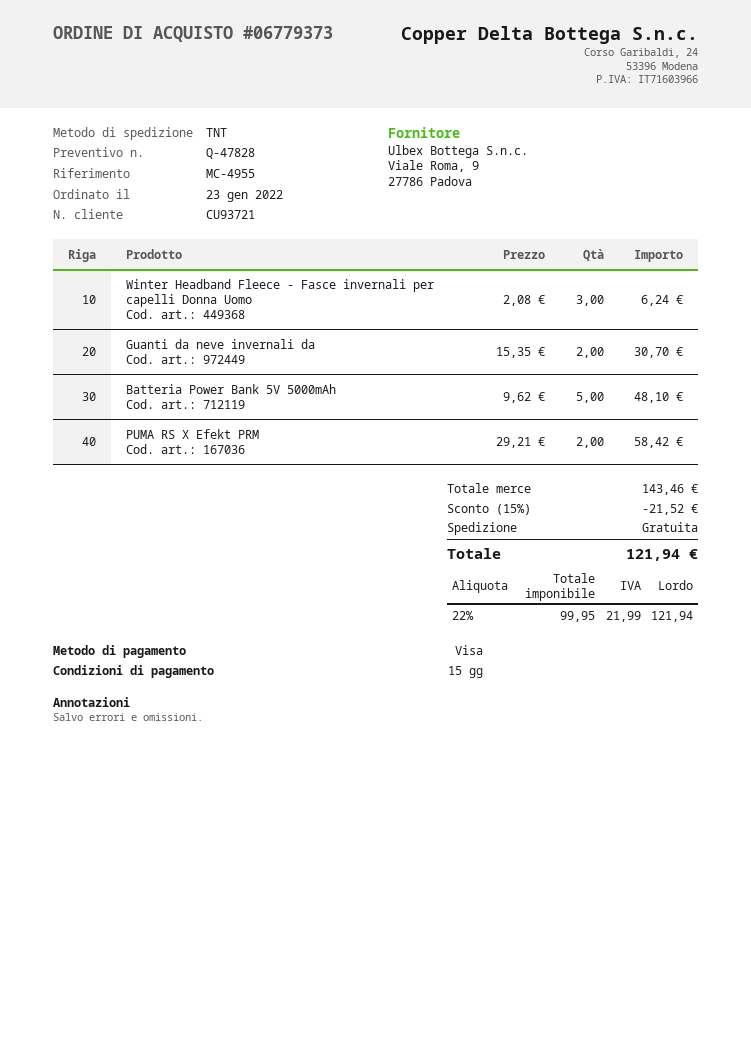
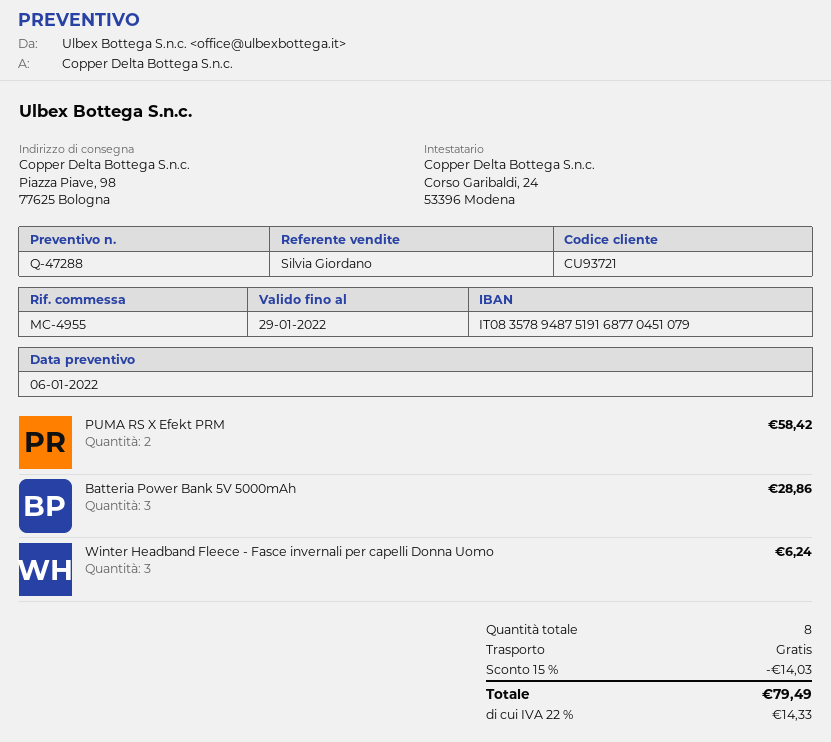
quote number: Q-47828 -> Q-47288
Guanti da neve invernali da: 2 for 30.70 -> none
Batteria Power Bank 5V 5000mAh: 5 for 48.10 -> 3 for 28.86
discount: 15% = 21.52 -> 15% = 14.03
tax: 22% = 21.99 -> 22% = 14.33
total: 121.94 -> 79.49

